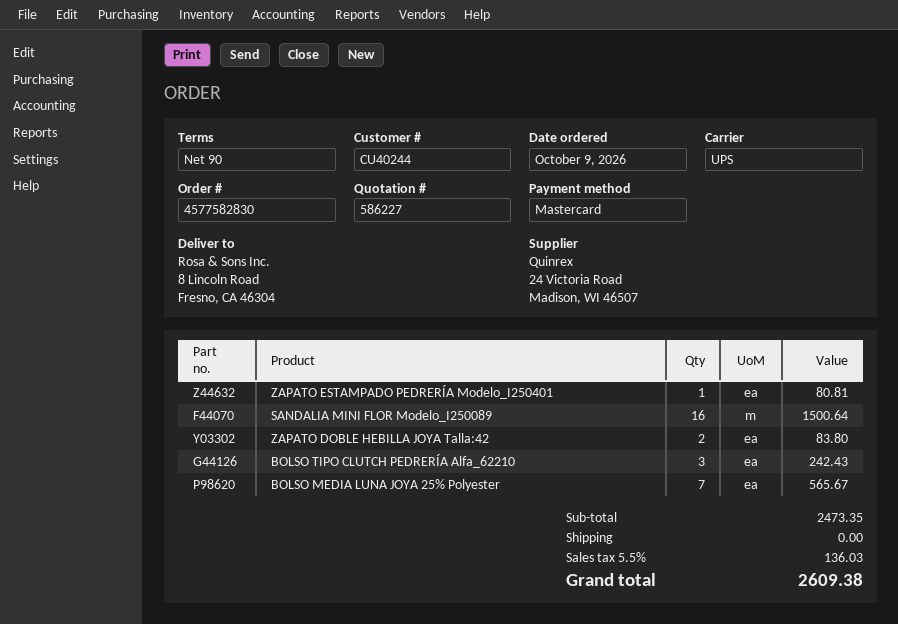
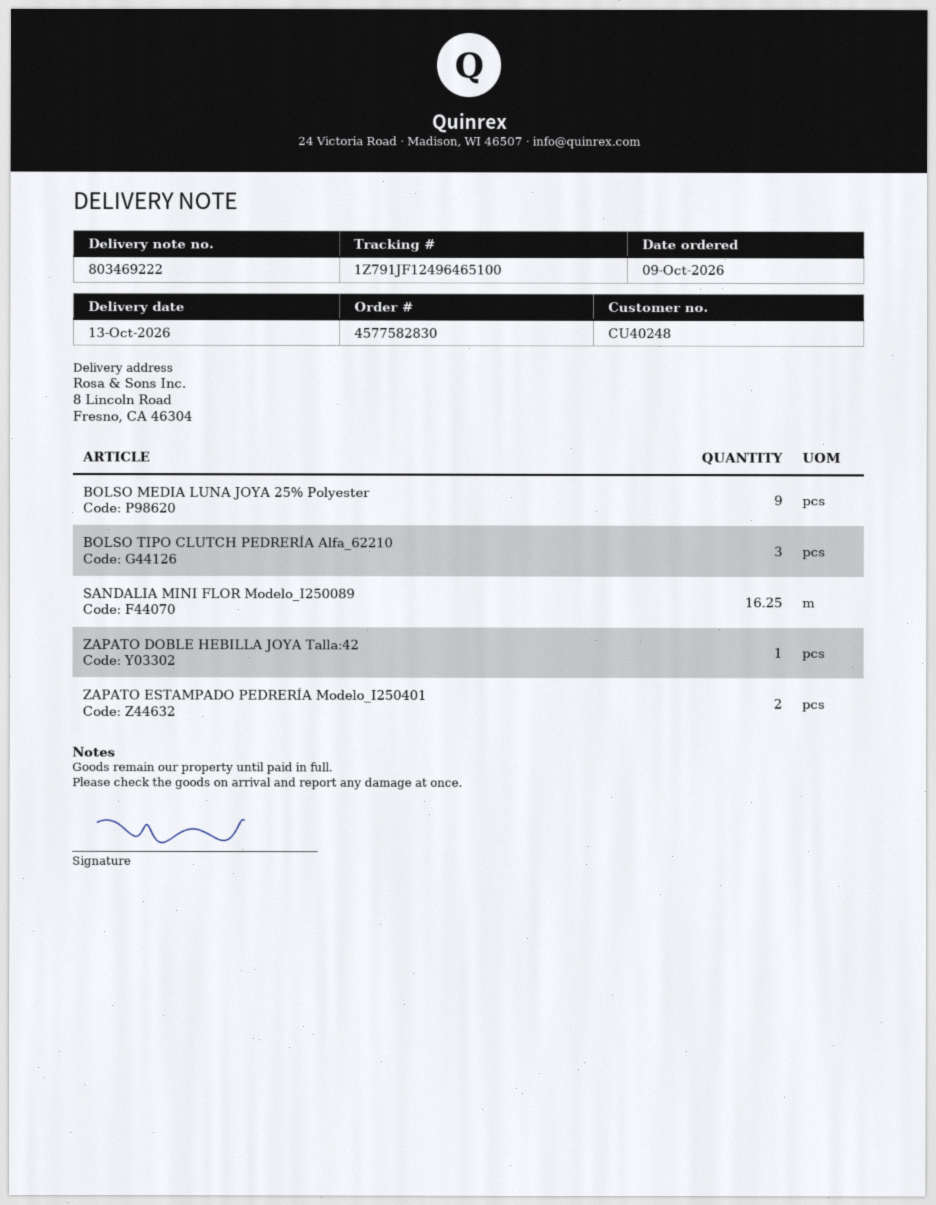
customer number: CU40244 -> CU40248
ZAPATO ESTAMPADO PEDRERÍA Modelo_I250401: 1 -> 2
SANDALIA MINI FLOR Modelo_I250089: 16 -> 16.25
ZAPATO DOBLE HEBILLA JOYA Talla:42: 2 -> 1
BOLSO MEDIA LUNA JOYA 25% Polyester: 7 -> 9

